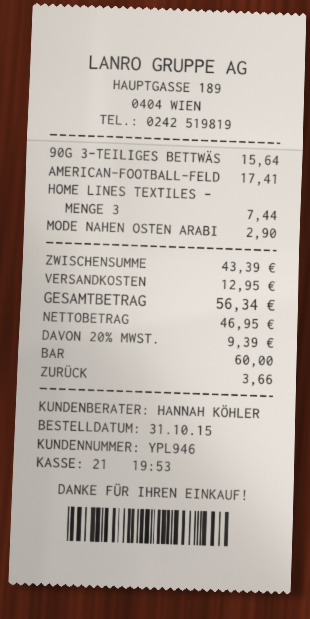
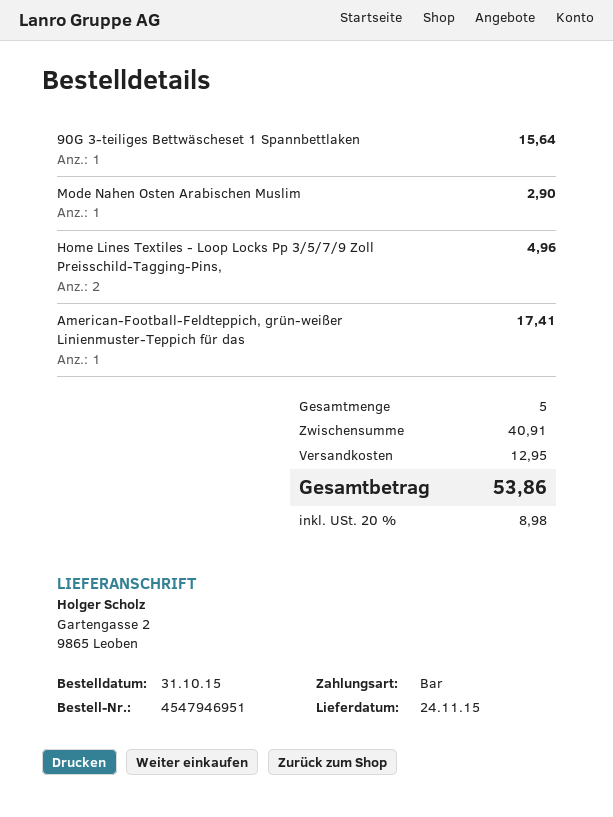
HOME LINES TEXTILES -: 3 for 7.44 -> 2 for 4.96
subtotal: 43.39 -> 40.91
tax: 20% = 9.39 -> 20% = 8.98
total: 56.34 -> 53.86

